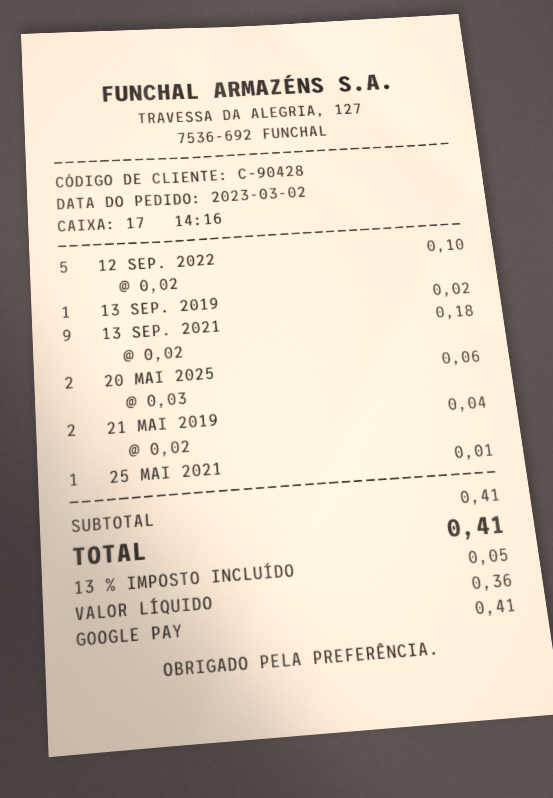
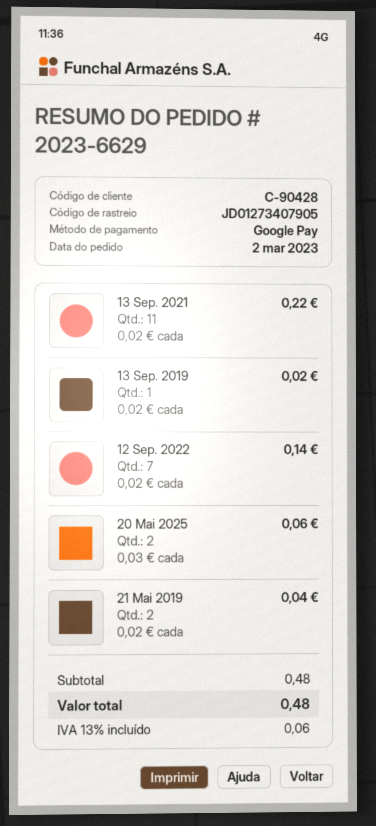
12 SEP. 2022: 5 x 0.02 = 0.10 -> 7 x 0.02 = 0.14
13 SEP. 2021: 9 x 0.02 = 0.18 -> 11 x 0.02 = 0.22
25 MAI 2021: 1 x 0.01 = 0.01 -> none
subtotal: 0.41 -> 0.48
tax: 13% = 0.05 -> 13% = 0.06
total: 0.41 -> 0.48

